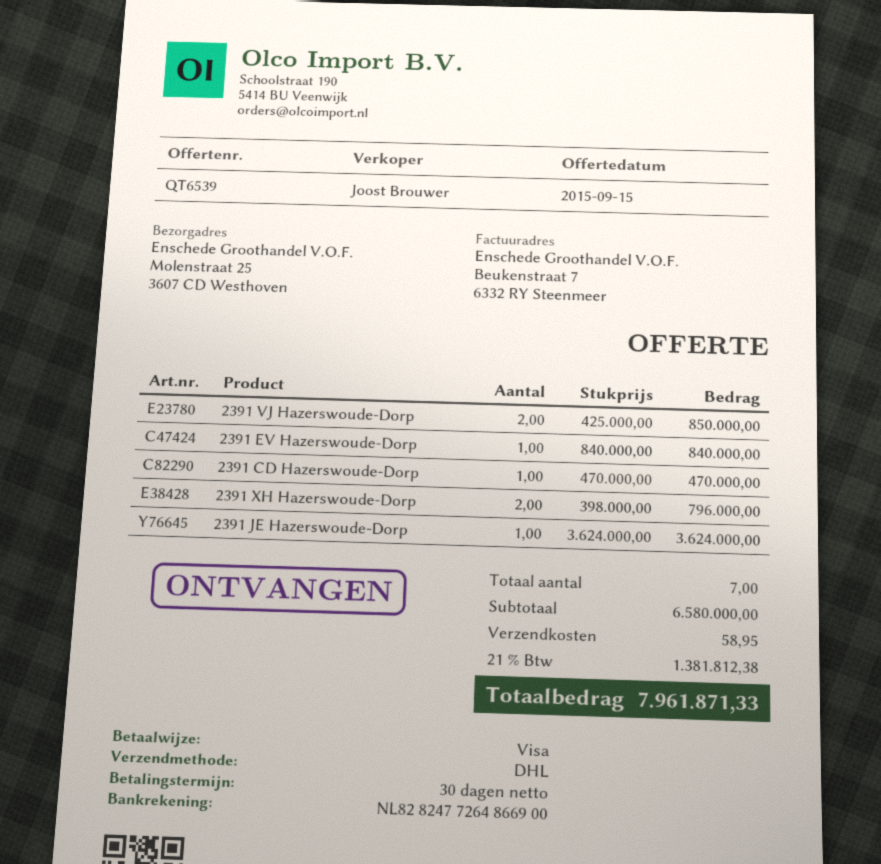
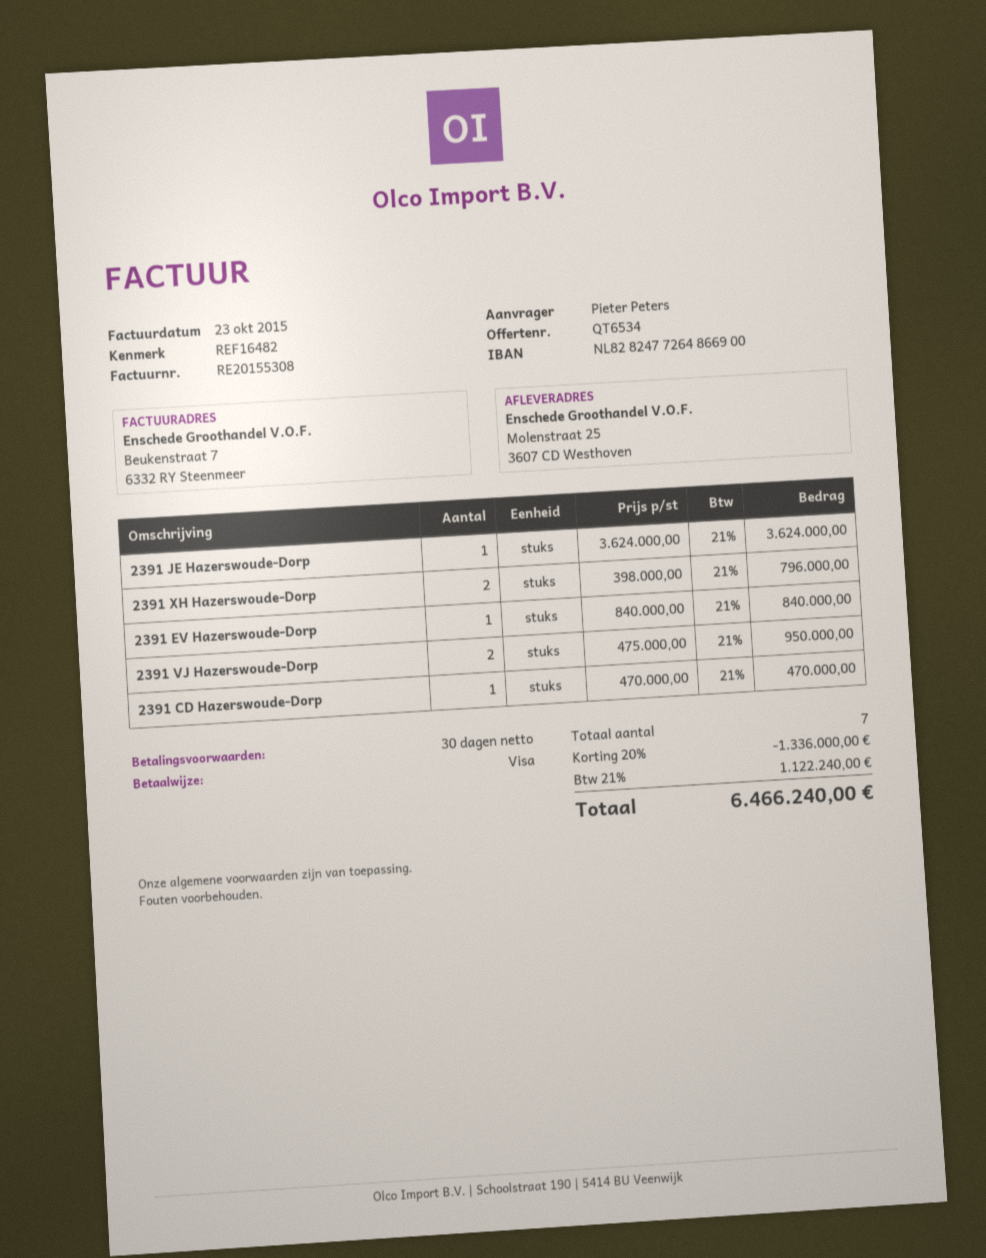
quote number: QT6539 -> QT6534
2391 VJ Hazerswoude-Dorp: 2 x 425000.00 = 850000.00 -> 2 x 475000.00 = 950000.00
discount: none -> 20% = 1336000.00
shipping: 58.95 -> none
tax: 21% = 1381812.38 -> 21% = 1122240.00
total: 7961871.33 -> 6466240.00

